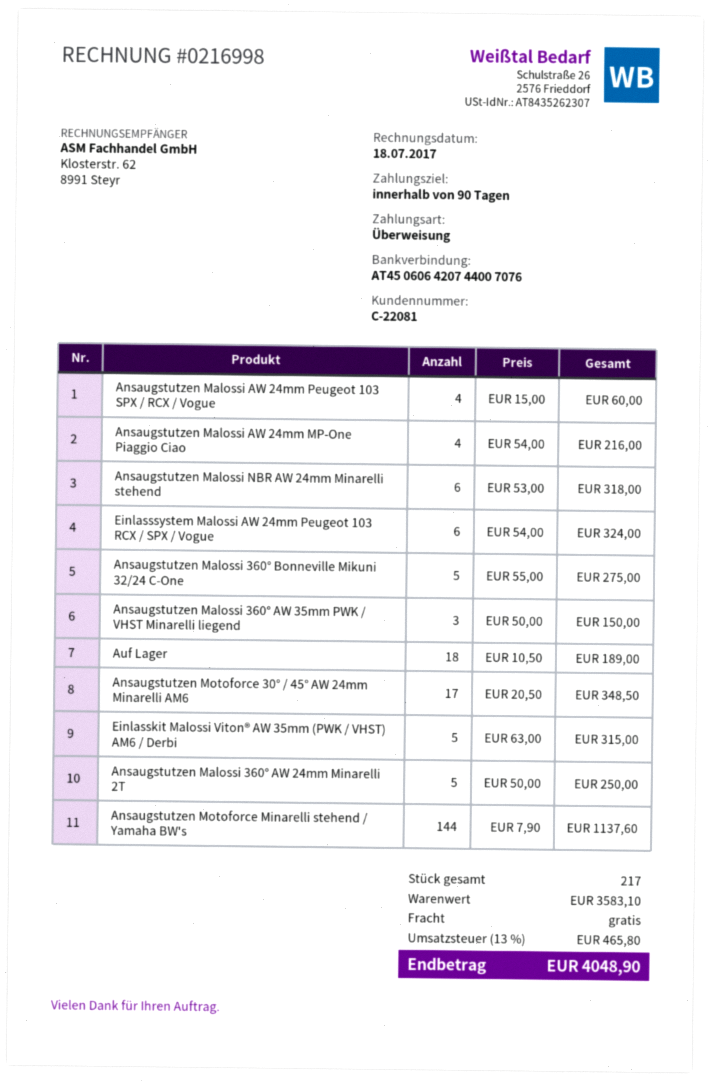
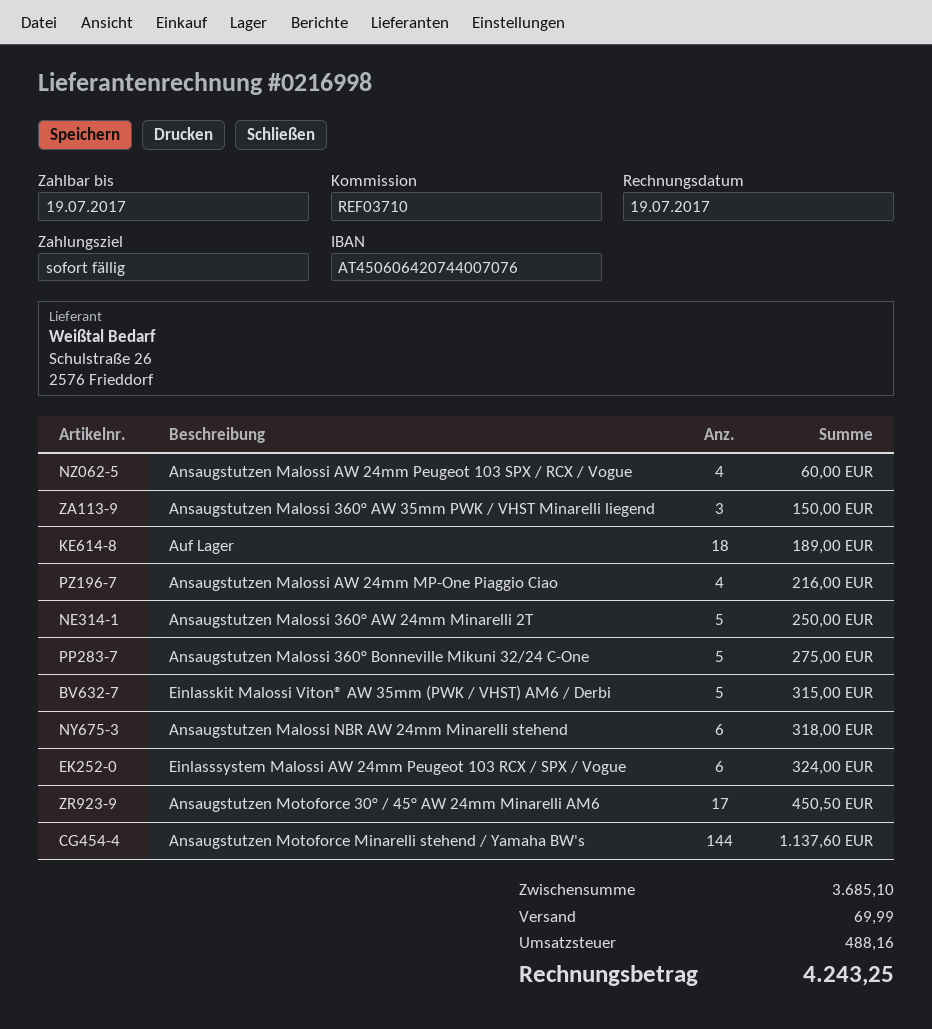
invoice date: 2017-07-18 -> 2017-07-19
payment terms: 90 days -> on receipt
Ansaugstutzen Motoforce 30° / 45° AW 24mm Minarelli AM6: 17 for 348.50 -> 17 for 450.50
subtotal: 3583.10 -> 3685.10
shipping: 0.00 -> 69.99
tax: 465.80 -> 488.16
total: 4048.90 -> 4243.25

